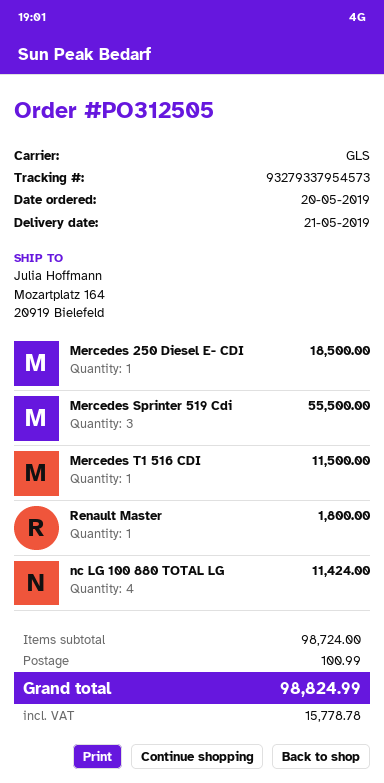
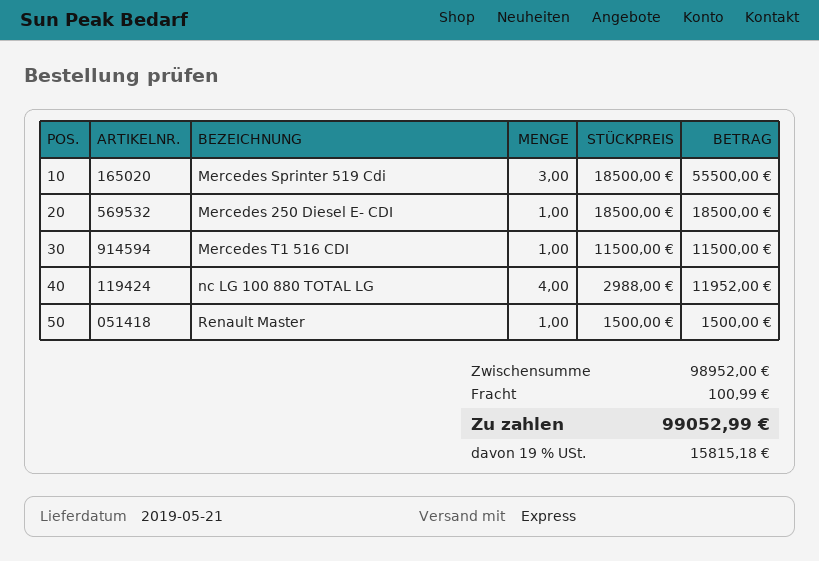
shipping method: GLS -> express
Renault Master: 1 for 1800.00 -> 1 for 1500.00
nc LG 100 880 TOTAL LG: 4 for 11424.00 -> 4 for 11952.00
subtotal: 98724.00 -> 98952.00
tax: 15778.78 -> 15815.18
total: 98824.99 -> 99052.99

